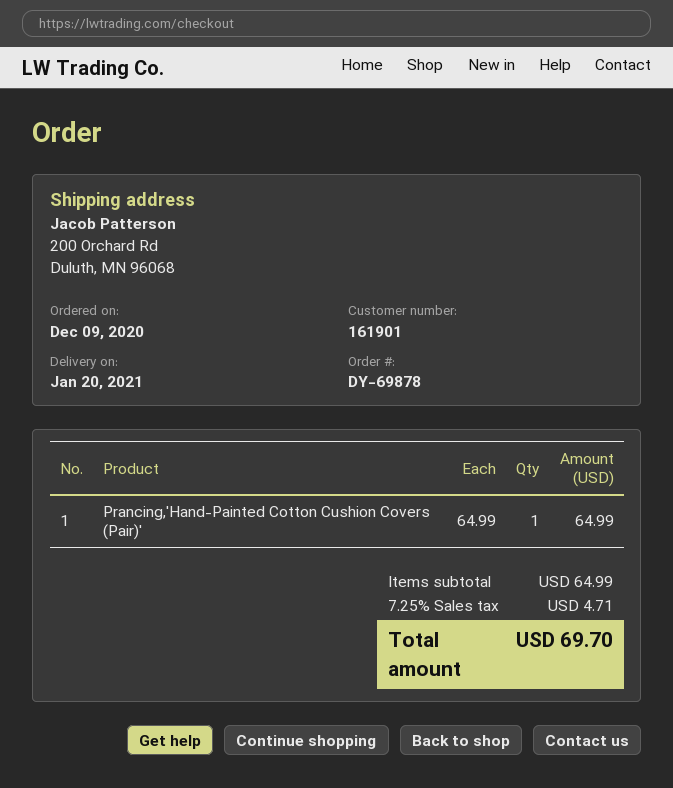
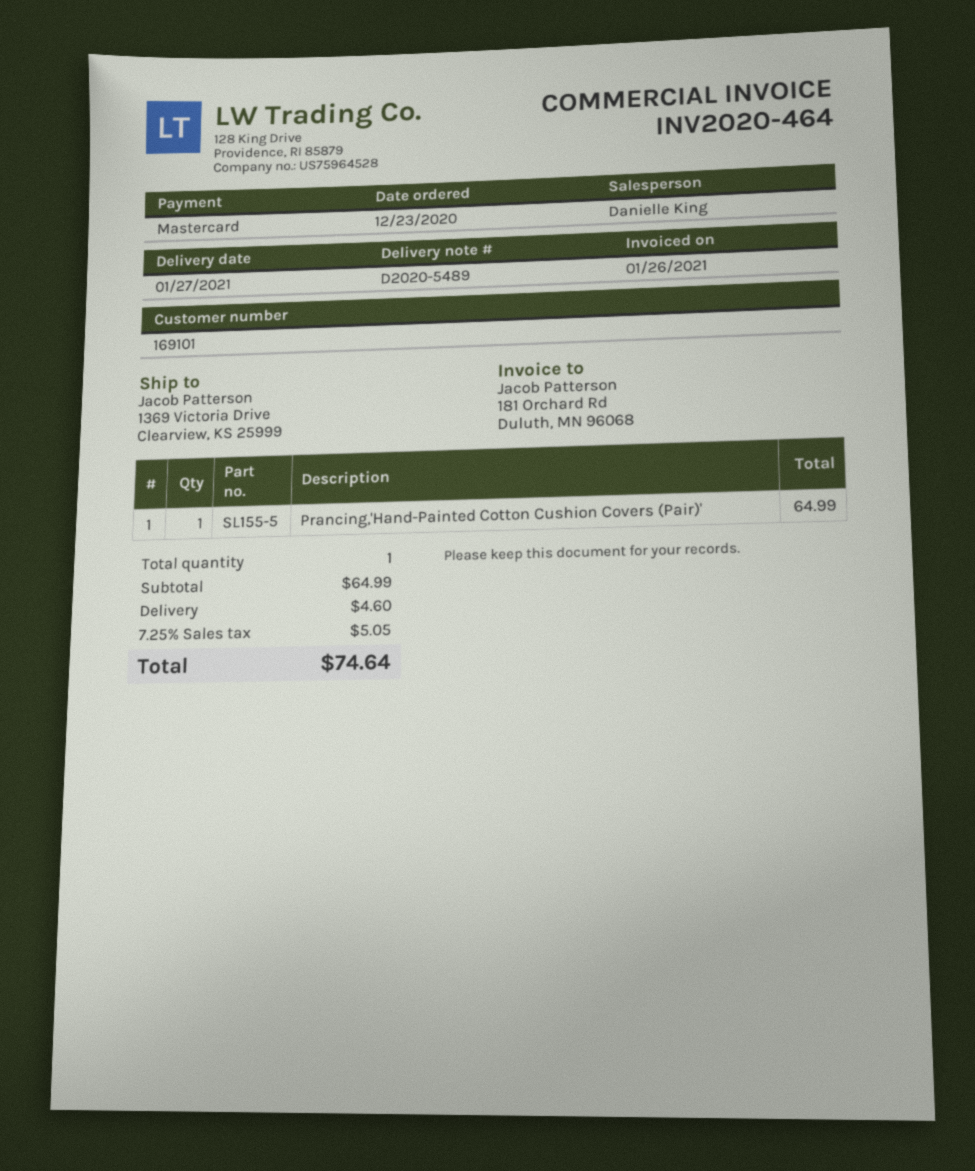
order date: 2020-12-09 -> 2020-12-23
delivery date: 2021-01-20 -> 2021-01-27
customer number: 161901 -> 169101
ship to: 200 Orchard Rd, Duluth, MN 96068 -> 1369 Victoria Drive, Clearview, KS 25999
shipping: none -> 4.60
tax: 7.25% = 4.71 -> 7.25% = 5.05
total: 69.70 -> 74.64

